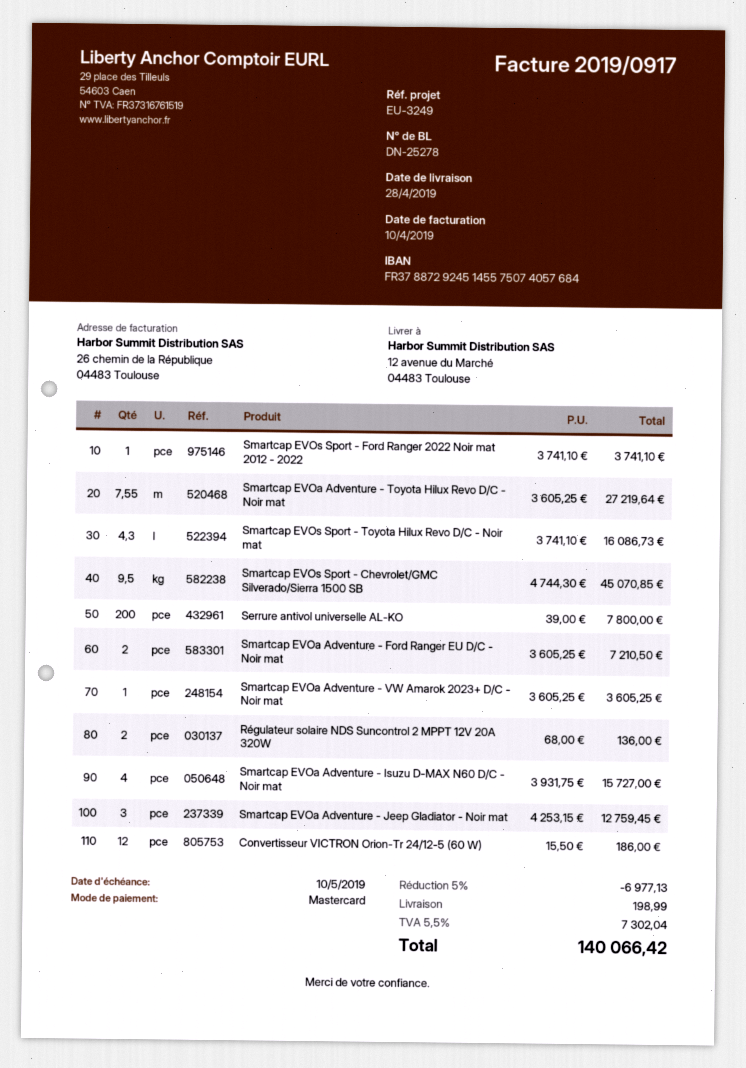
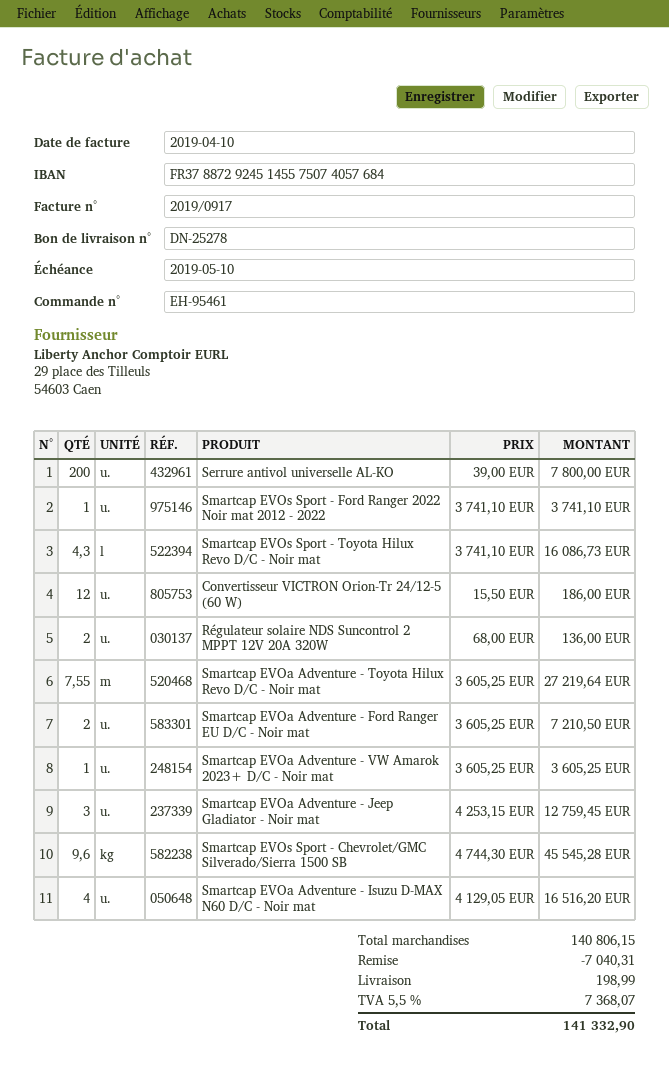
Smartcap EVOs Sport - Chevrolet/GMC Silverado/Sierra 1500 SB: 9.5 x 4744.30 = 45070.85 -> 9.6 x 4744.30 = 45545.28
Smartcap EVOa Adventure - Isuzu D-MAX N60 D/C - Noir mat: 4 x 3931.75 = 15727.00 -> 4 x 4129.05 = 16516.20
discount: 6977.13 -> 7040.31
tax: 5.5% = 7302.04 -> 5.5% = 7368.07
total: 140066.42 -> 141332.90

